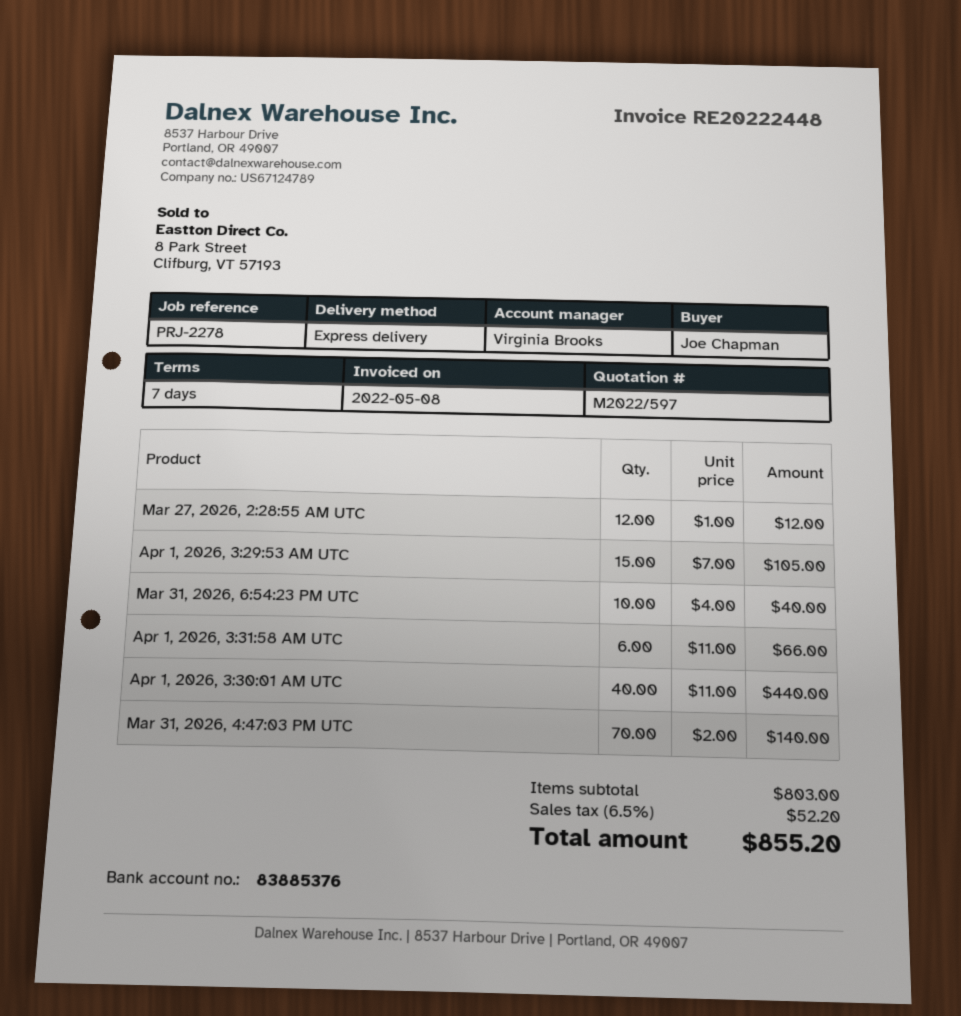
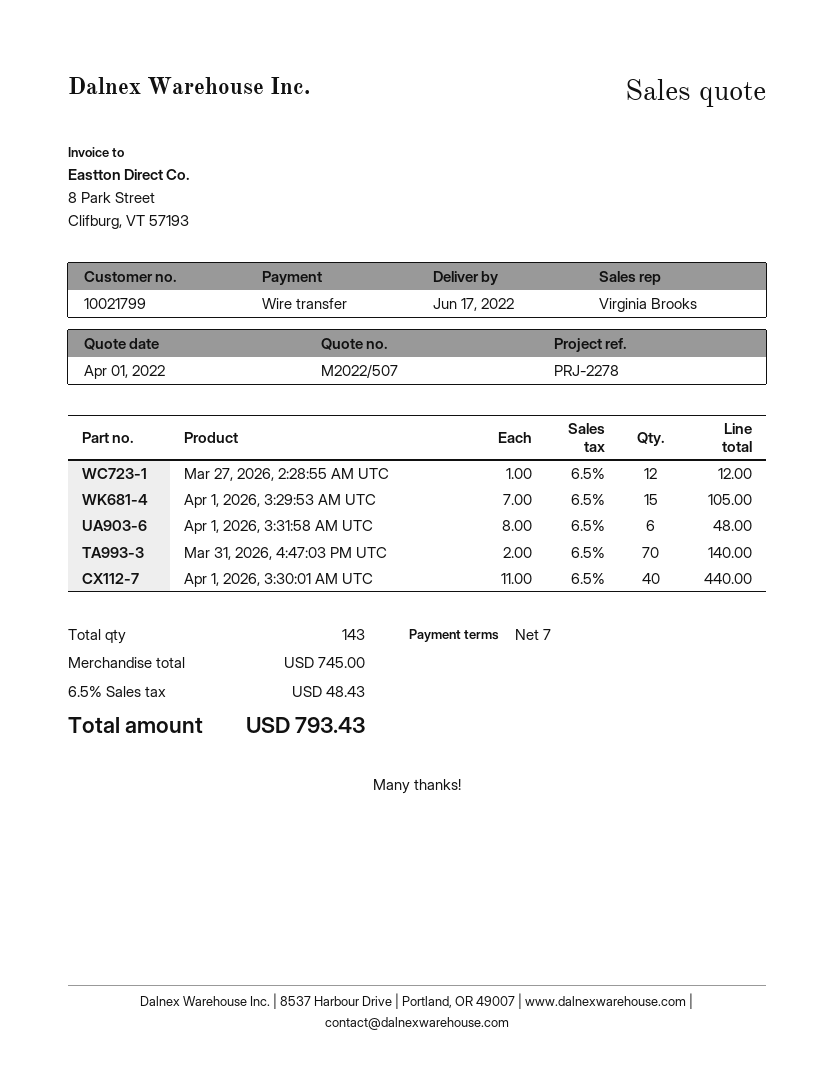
quote number: M2022/597 -> M2022/507
Mar 31, 2026, 6:54:23 PM UTC: 10 x 4.00 = 40.00 -> none
Apr 1, 2026, 3:31:58 AM UTC: 6 x 11.00 = 66.00 -> 6 x 8.00 = 48.00
subtotal: 803.00 -> 745.00
tax: 6.5% = 52.20 -> 6.5% = 48.43
total: 855.20 -> 793.43

